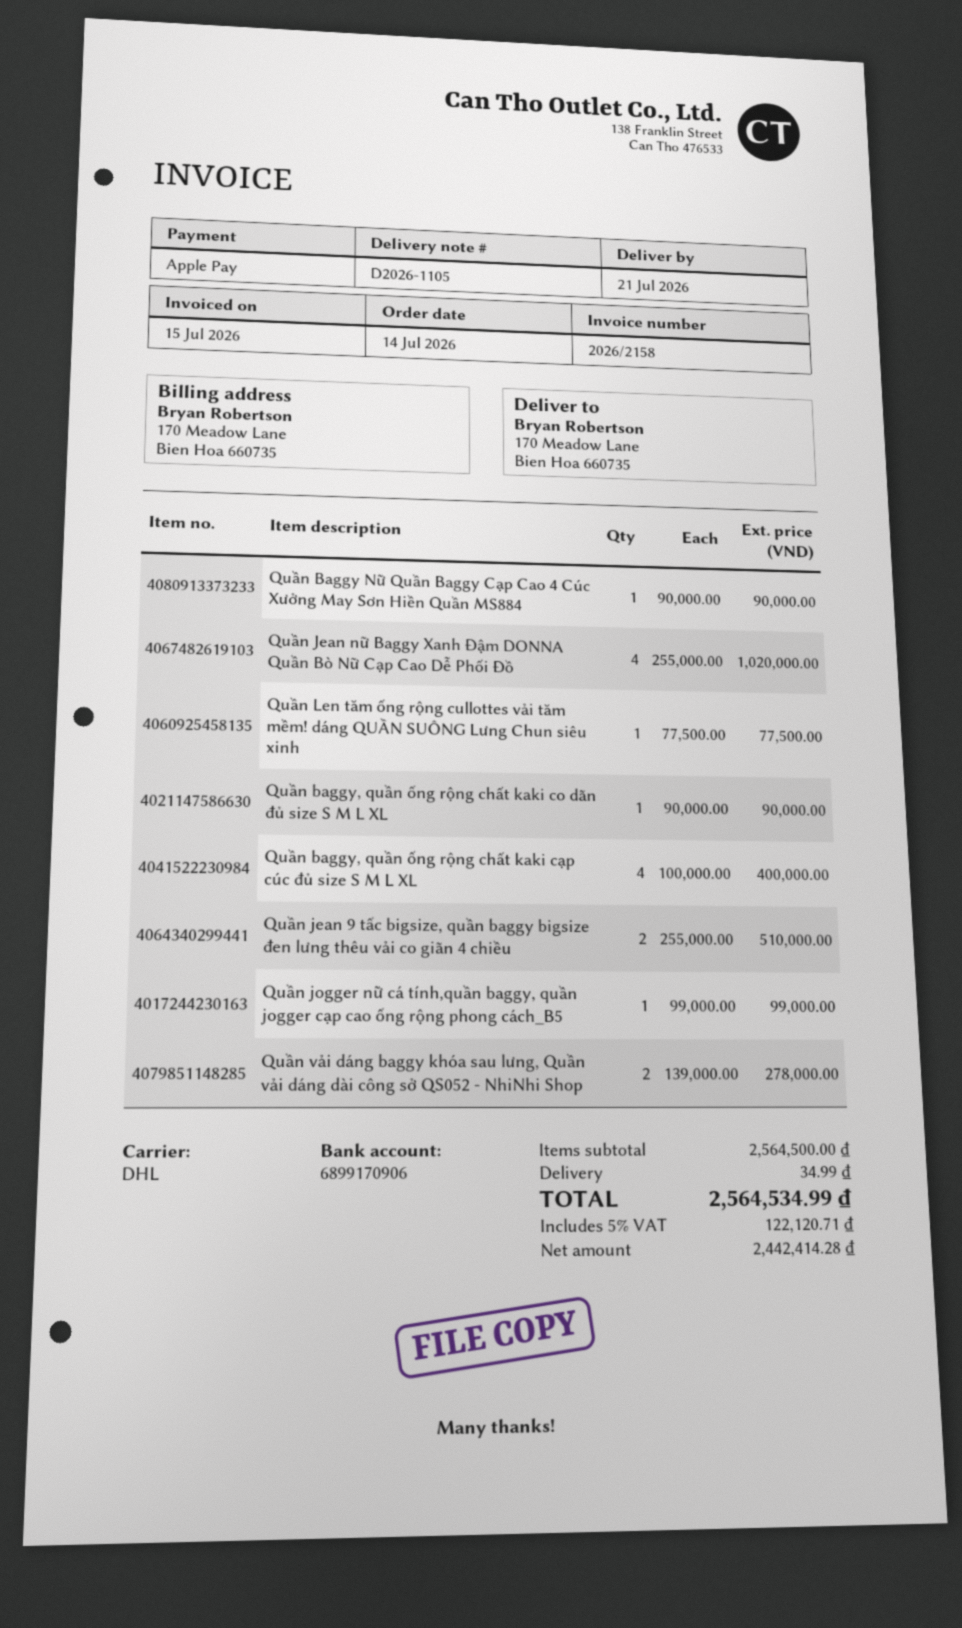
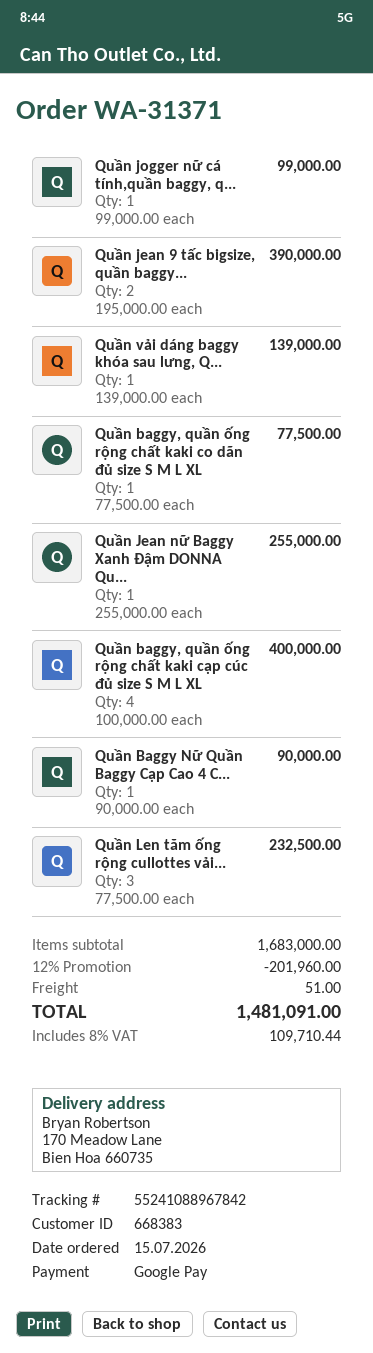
order date: 2026-07-14 -> 2026-07-15
payment method: Apple Pay -> Google Pay
Quần Jean nữ Baggy Xanh Đậm DONNA Quần Bò Nữ Cạp Cao Dễ Phối Đồ: 4 x 255000.00 = 1020000.00 -> 1 x 255000.00 = 255000.00
Quần Len tăm ống rộng cullottes vải tăm mềm! dáng QUẦN SUÔNG Lưng Chun siêu xinh: 1 x 77500.00 = 77500.00 -> 3 x 77500.00 = 232500.00
Quần baggy, quần ống rộng chất kaki co dãn đủ size S M L XL: 1 x 90000.00 = 90000.00 -> 1 x 77500.00 = 77500.00
Quần jean 9 tấc bigsize, quần baggy bigsize đen lưng thêu vải co giãn 4 chiều: 2 x 255000.00 = 510000.00 -> 2 x 195000.00 = 390000.00
Quần vải dáng baggy khóa sau lưng, Quần vải dáng dài công sở QS052 - NhiNhi Shop: 2 x 139000.00 = 278000.00 -> 1 x 139000.00 = 139000.00
subtotal: 2564500.00 -> 1683000.00
discount: none -> 12% = 201960.00
shipping: 34.99 -> 51.00
tax: 5% = 122120.71 -> 8% = 109710.44
total: 2564534.99 -> 1481091.00

